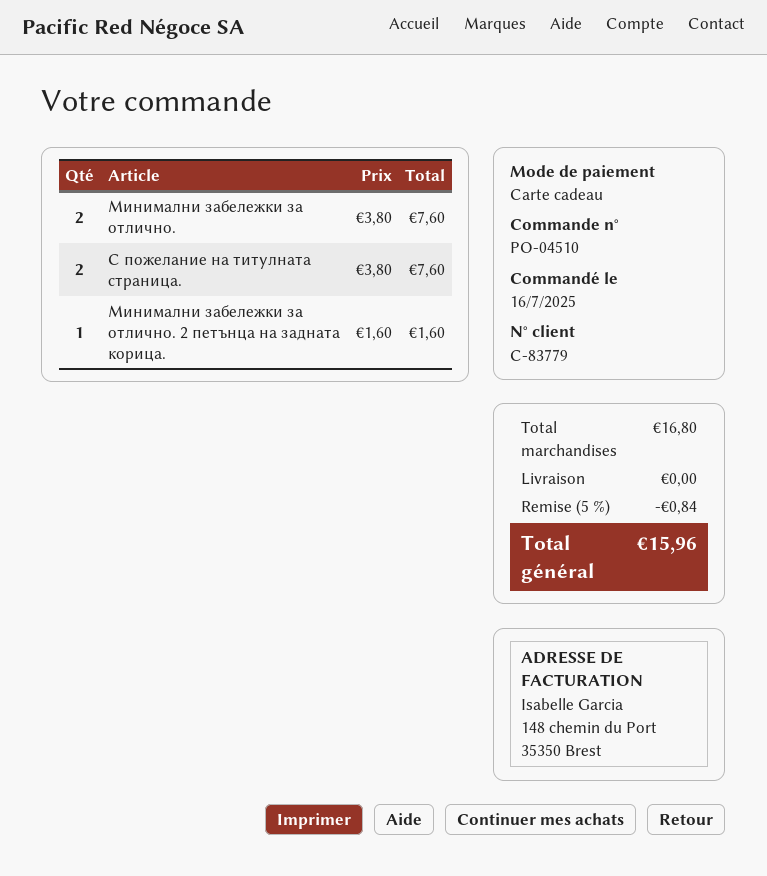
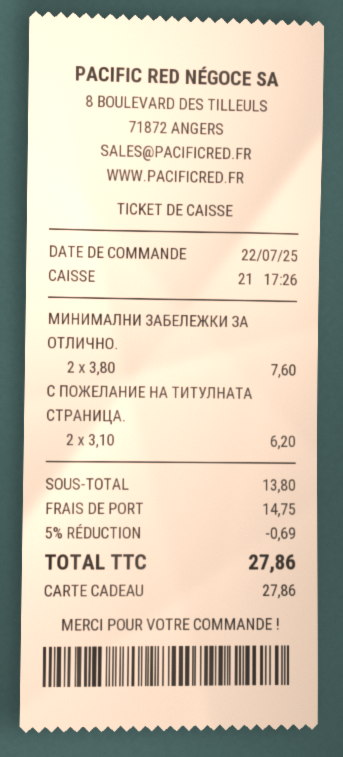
order date: 2025-07-16 -> 2025-07-22
С пожелание на титулната страница.: 2 x 3.80 = 7.60 -> 2 x 3.10 = 6.20
Минимални забележки за отлично. 2 петънца на задната корица.: 1 x 1.60 = 1.60 -> none
subtotal: 16.80 -> 13.80
discount: 5% = 0.84 -> 5% = 0.69
shipping: 0.00 -> 14.75
total: 15.96 -> 27.86

